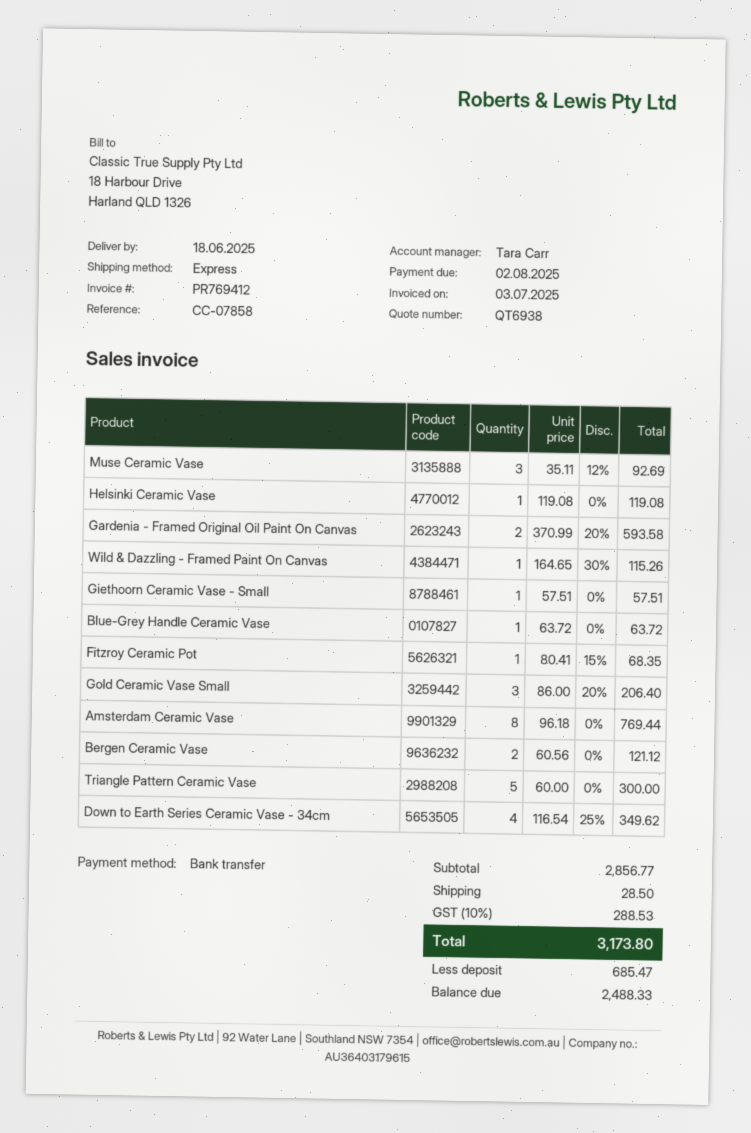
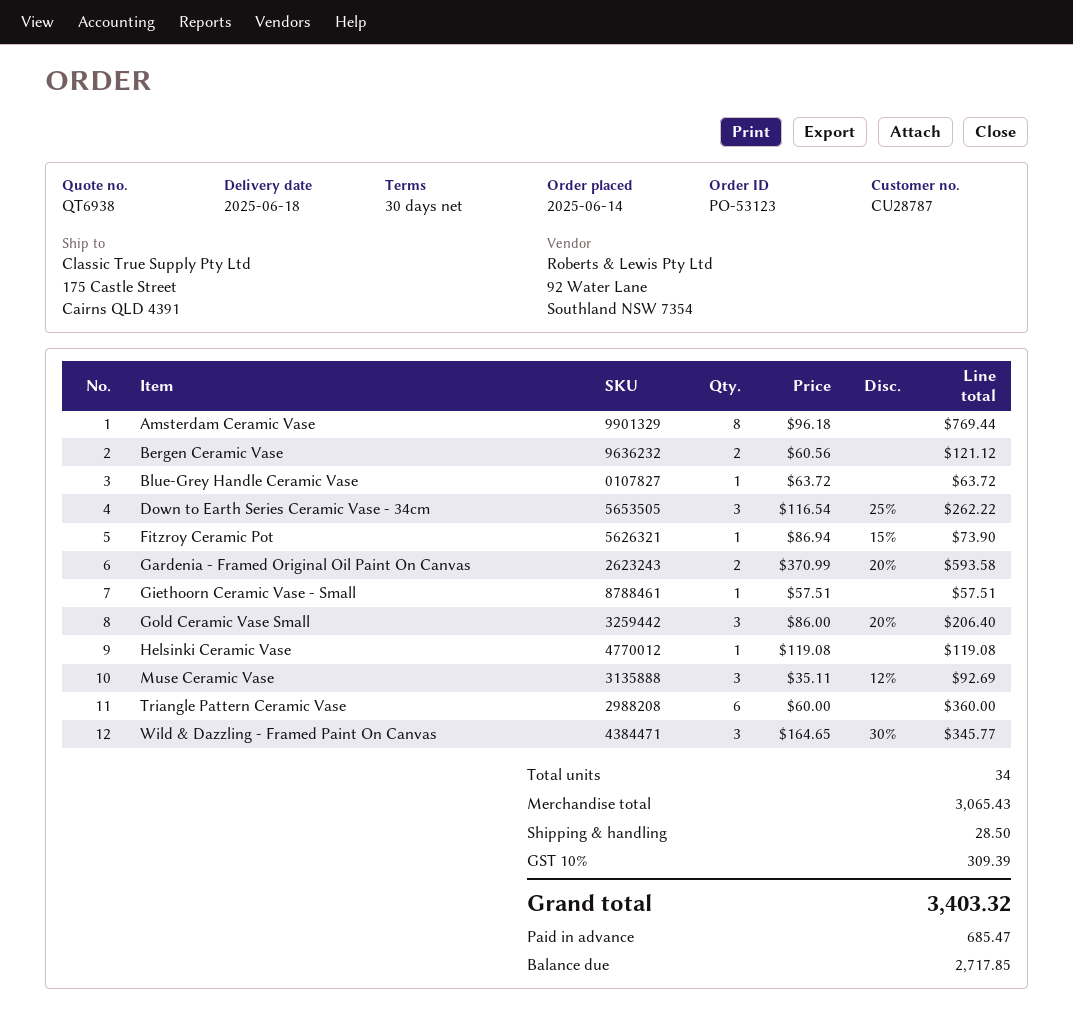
Wild & Dazzling - Framed Paint On Canvas: 1 x 164.65 - 30% = 115.26 -> 3 x 164.65 - 30% = 345.77
Fitzroy Ceramic Pot: 1 x 80.41 - 15% = 68.35 -> 1 x 86.94 - 15% = 73.90
Triangle Pattern Ceramic Vase: 5 x 60.00 = 300.00 -> 6 x 60.00 = 360.00
Down to Earth Series Ceramic Vase - 34cm: 4 x 116.54 - 25% = 349.62 -> 3 x 116.54 - 25% = 262.22
subtotal: 2856.77 -> 3065.43
tax: 10% = 288.53 -> 10% = 309.39
total: 3173.80 -> 3403.32
balance: 2488.33 -> 2717.85

